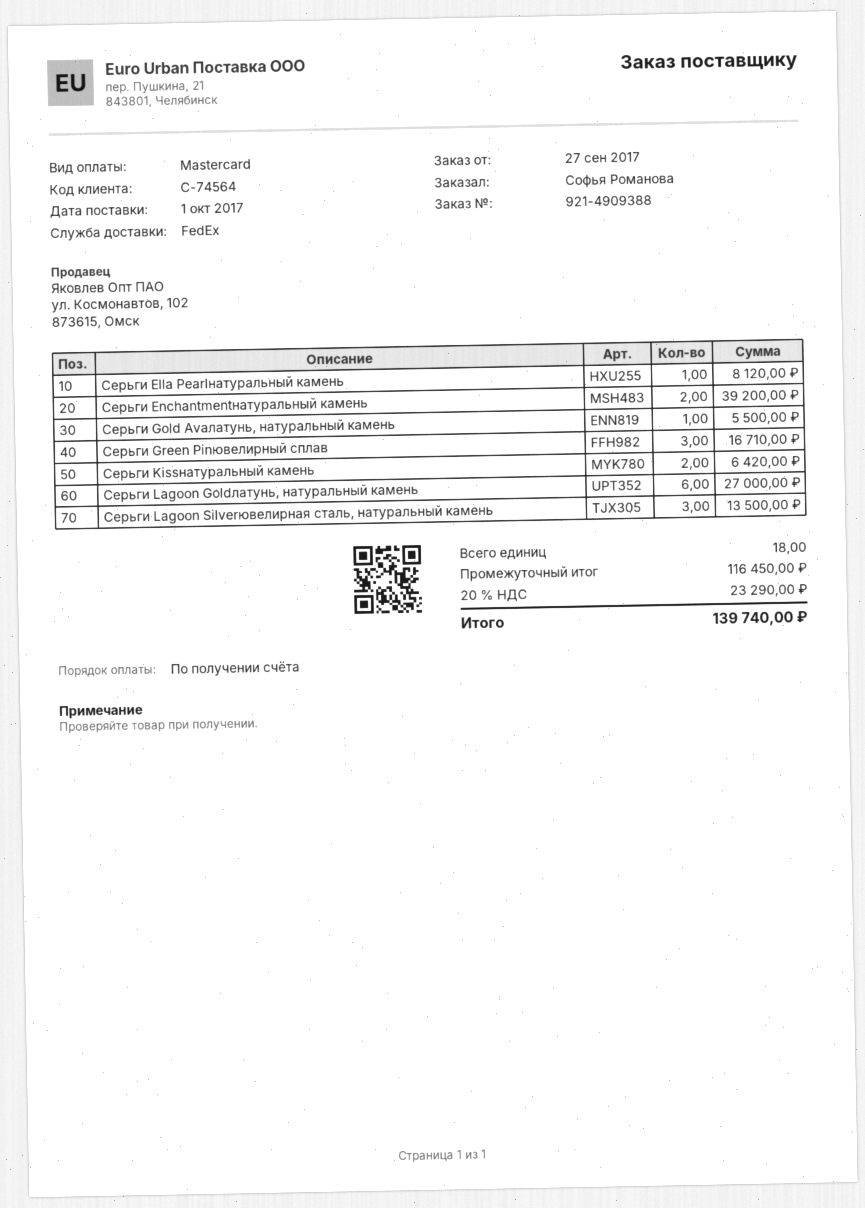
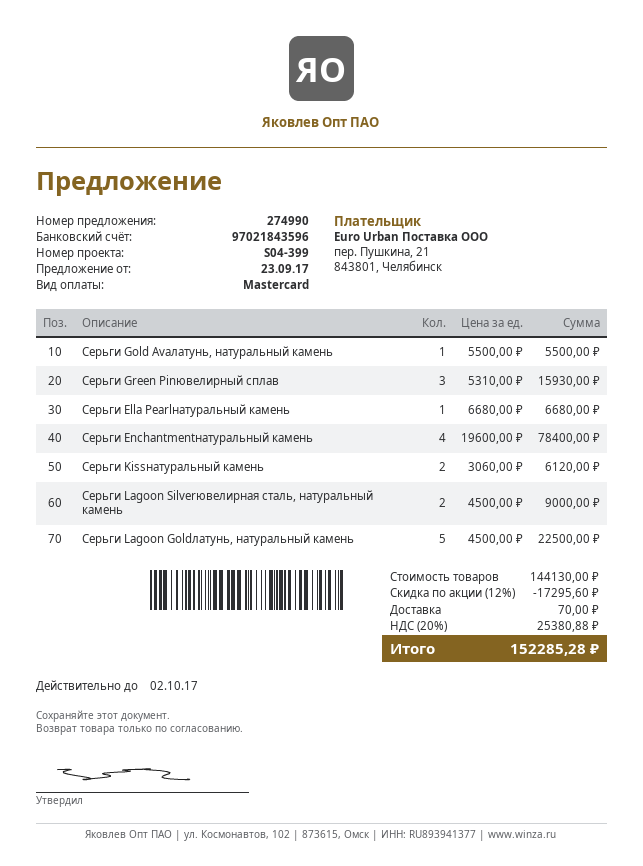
Серьги Ella Pearlнатуральный камень: 1 for 8120.00 -> 1 for 6680.00
Серьги Enchantmentнатуральный камень: 2 for 39200.00 -> 4 for 78400.00
Серьги Green Pinювелирный сплав: 3 for 16710.00 -> 3 for 15930.00
Серьги Kissнатуральный камень: 2 for 6420.00 -> 2 for 6120.00
Серьги Lagoon Goldлатунь, натуральный камень: 6 for 27000.00 -> 5 for 22500.00
Серьги Lagoon Silverювелирная сталь, натуральный камень: 3 for 13500.00 -> 2 for 9000.00
subtotal: 116450.00 -> 144130.00
discount: none -> 12% = 17295.60
shipping: none -> 70.00
tax: 20% = 23290.00 -> 20% = 25380.88
total: 139740.00 -> 152285.28

